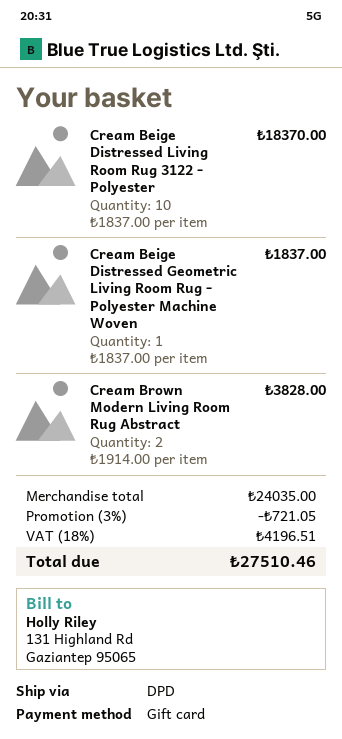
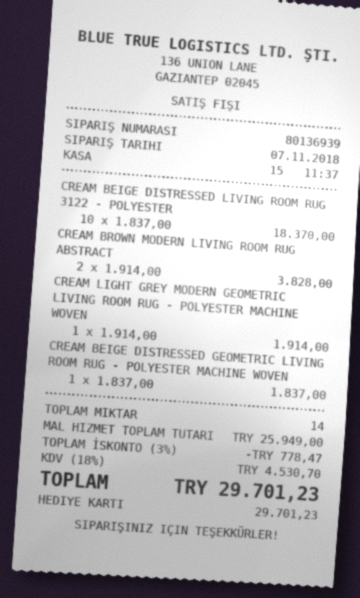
CREAM LIGHT GREY MODERN GEOMETRIC LIVING ROOM RUG - POLYESTER MACHINE WOVEN: none -> 1 x 1914.00 = 1914.00
subtotal: 24035.00 -> 25949.00
discount: 3% = 721.05 -> 3% = 778.47
tax: 18% = 4196.51 -> 18% = 4530.70
total: 27510.46 -> 29701.23

